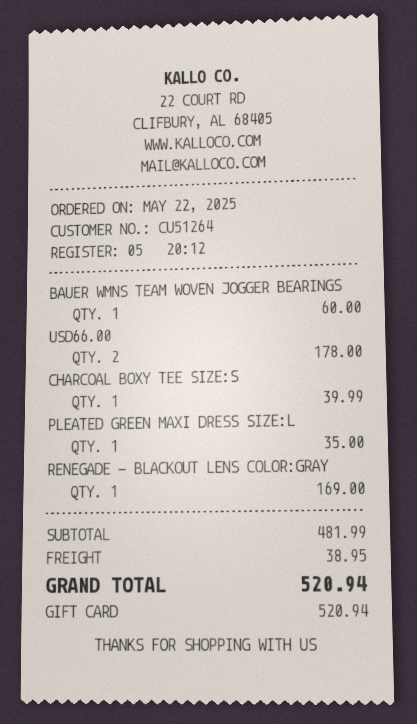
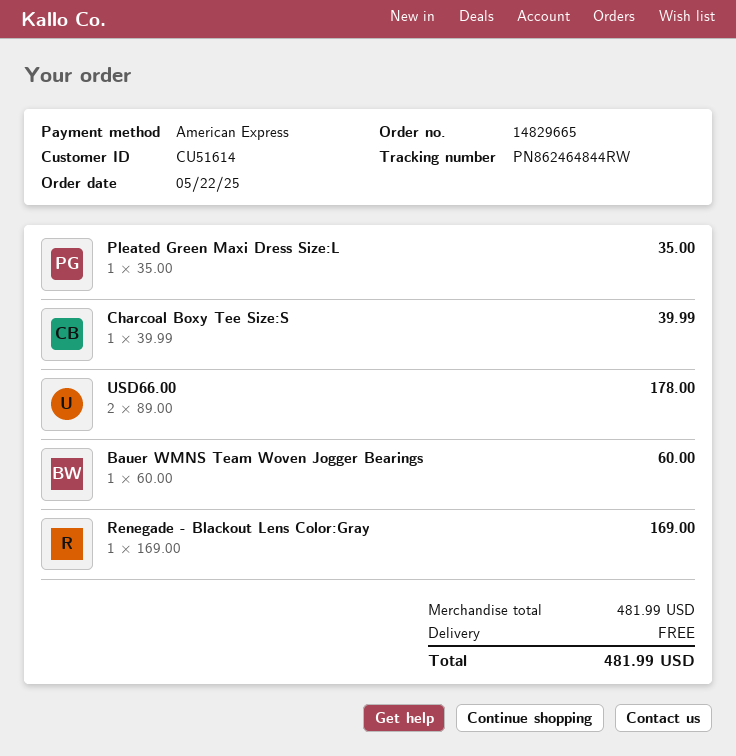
customer number: CU51264 -> CU51614
payment method: gift card -> American Express
shipping: 38.95 -> 0.00
total: 520.94 -> 481.99

